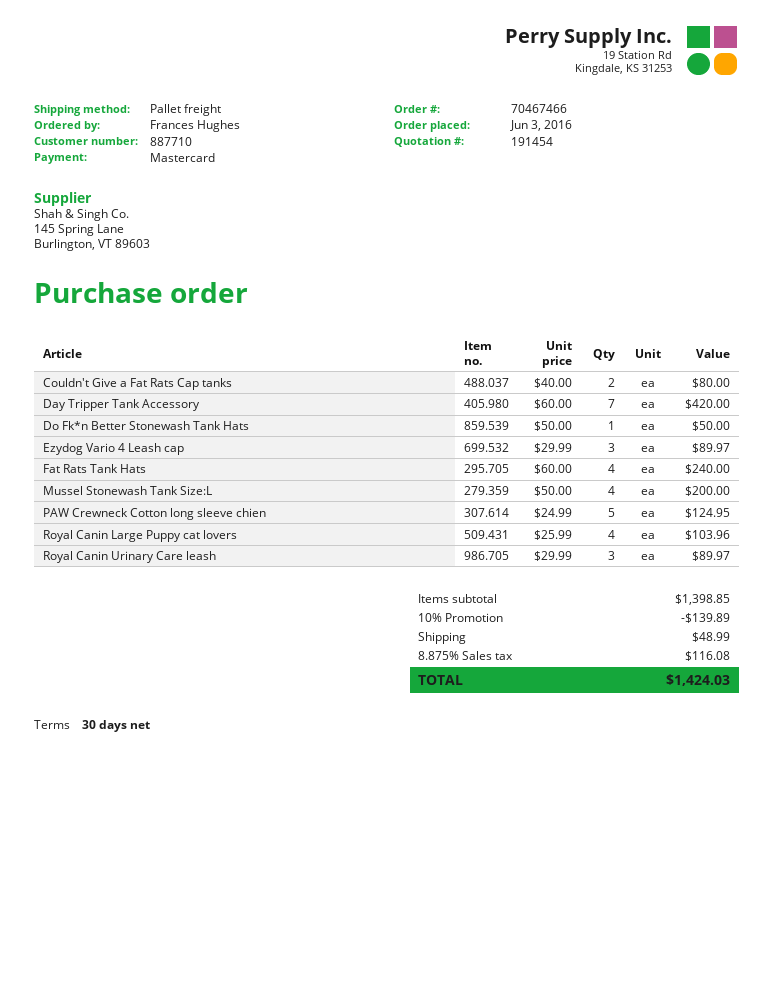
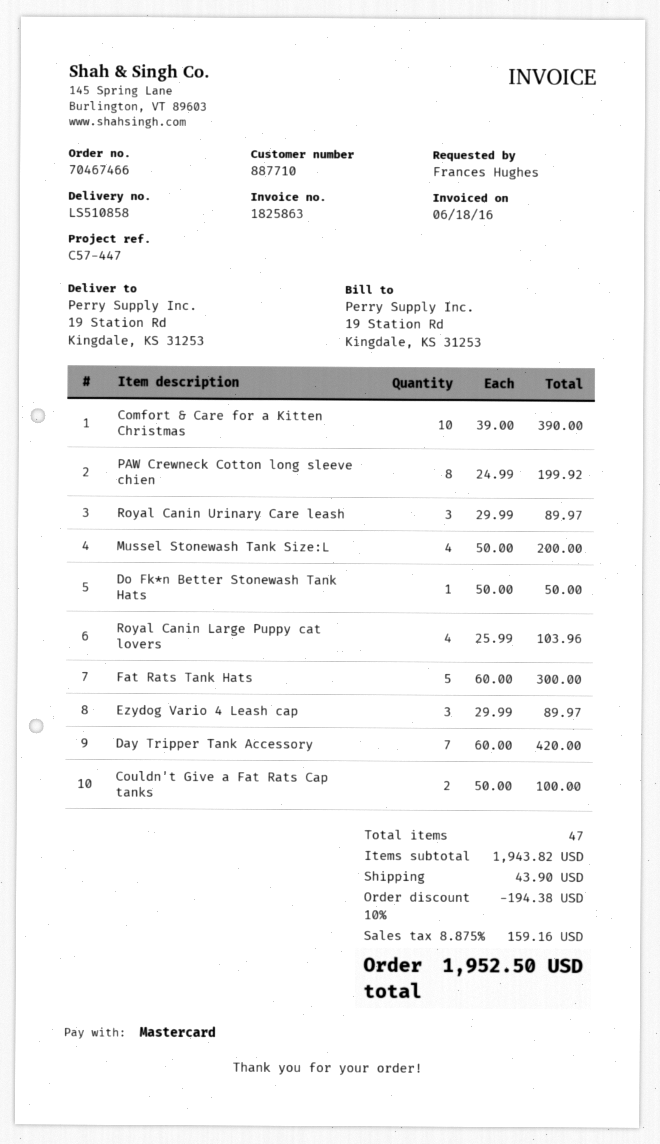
Couldn't Give a Fat Rats Cap tanks: 2 x 40.00 = 80.00 -> 2 x 50.00 = 100.00
Fat Rats Tank Hats: 4 x 60.00 = 240.00 -> 5 x 60.00 = 300.00
PAW Crewneck Cotton long sleeve chien: 5 x 24.99 = 124.95 -> 8 x 24.99 = 199.92
Comfort & Care for a Kitten Christmas: none -> 10 x 39.00 = 390.00
subtotal: 1398.85 -> 1943.82
discount: 10% = 139.89 -> 10% = 194.38
shipping: 48.99 -> 43.90
tax: 8.875% = 116.08 -> 8.875% = 159.16
total: 1424.03 -> 1952.50

